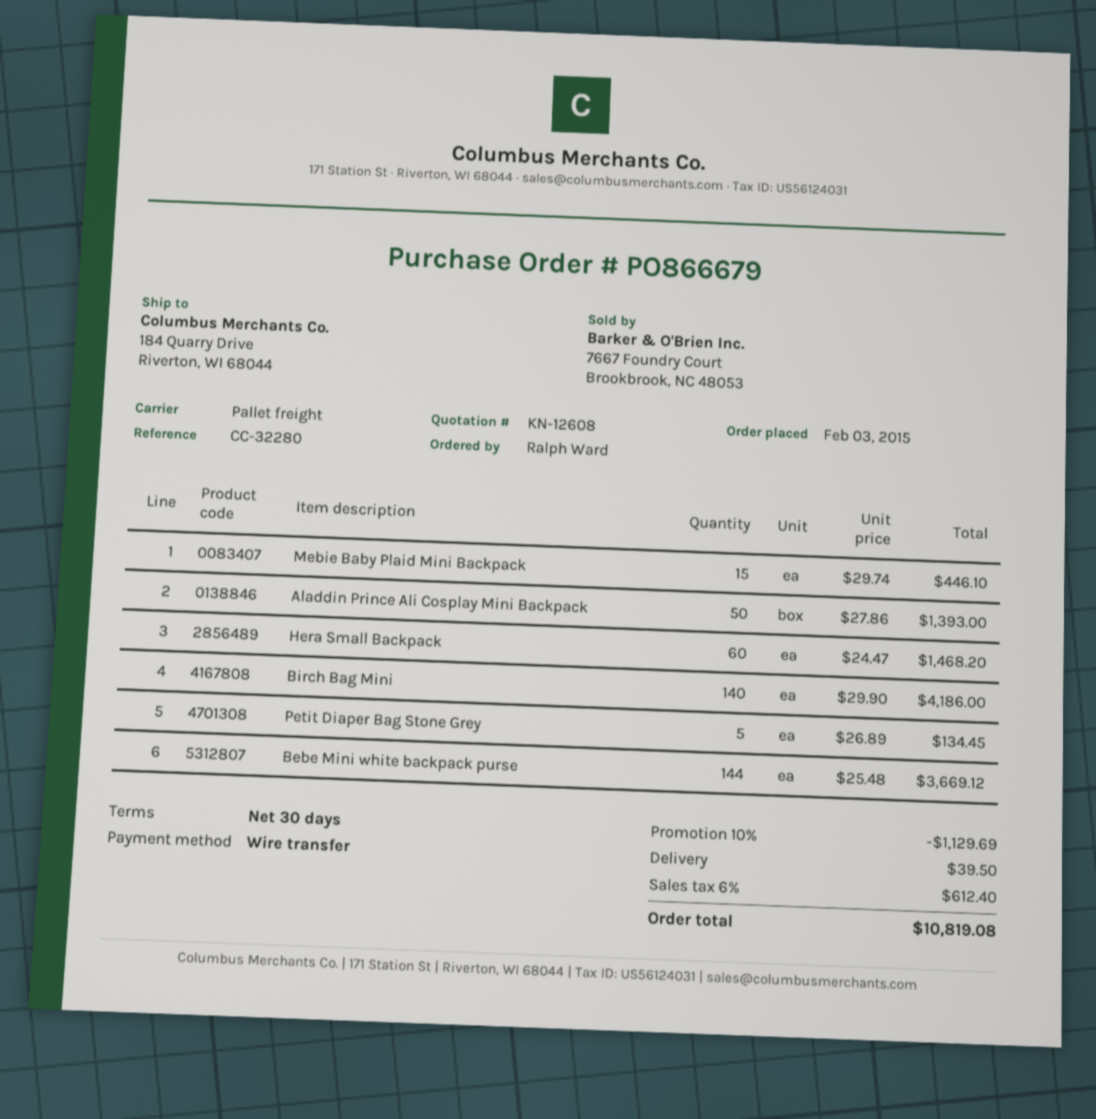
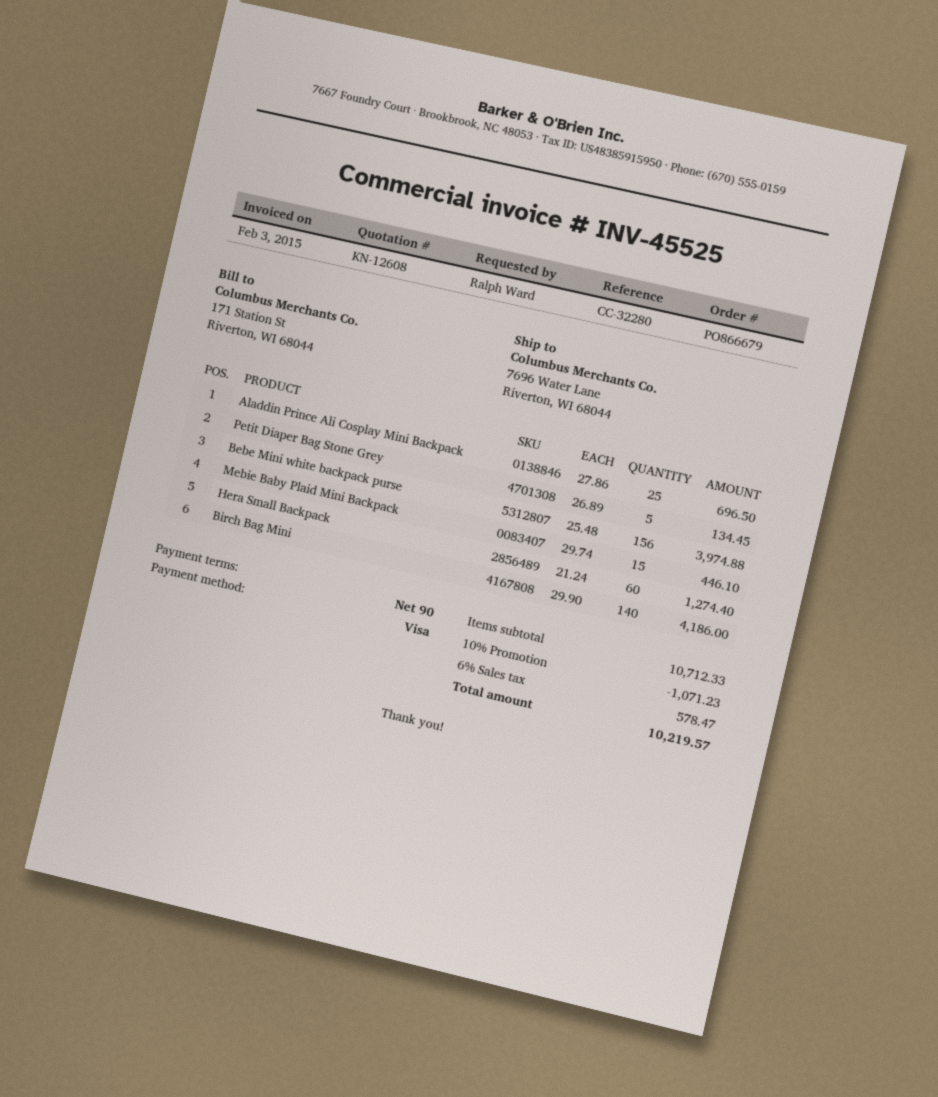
payment terms: 30 days -> 90 days
payment method: bank transfer -> Visa
ship to: 184 Quarry Drive, Riverton, WI 68044 -> 7696 Water Lane, Riverton, WI 68044
Aladdin Prince Ali Cosplay Mini Backpack: 50 x 27.86 = 1393.00 -> 25 x 27.86 = 696.50
Hera Small Backpack: 60 x 24.47 = 1468.20 -> 60 x 21.24 = 1274.40
Bebe Mini white backpack purse: 144 x 25.48 = 3669.12 -> 156 x 25.48 = 3974.88
discount: 10% = 1129.69 -> 10% = 1071.23
shipping: 39.50 -> none
tax: 6% = 612.40 -> 6% = 578.47
total: 10819.08 -> 10219.57

